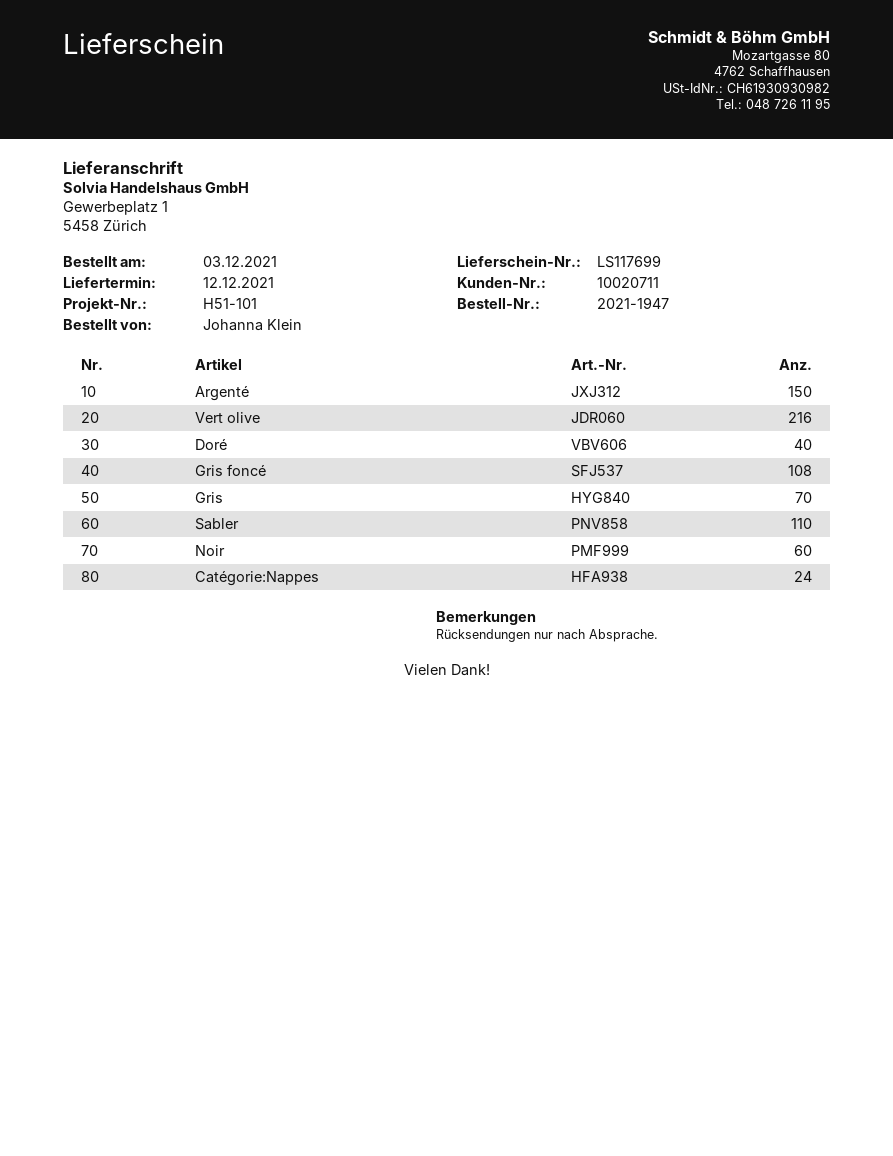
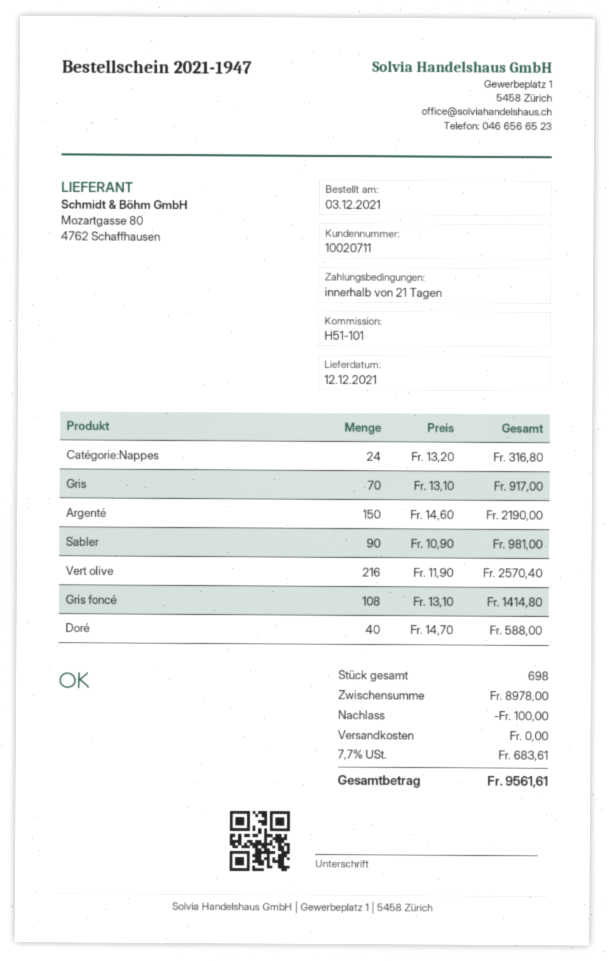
Sabler: 110 -> 90
Noir: 60 -> none

